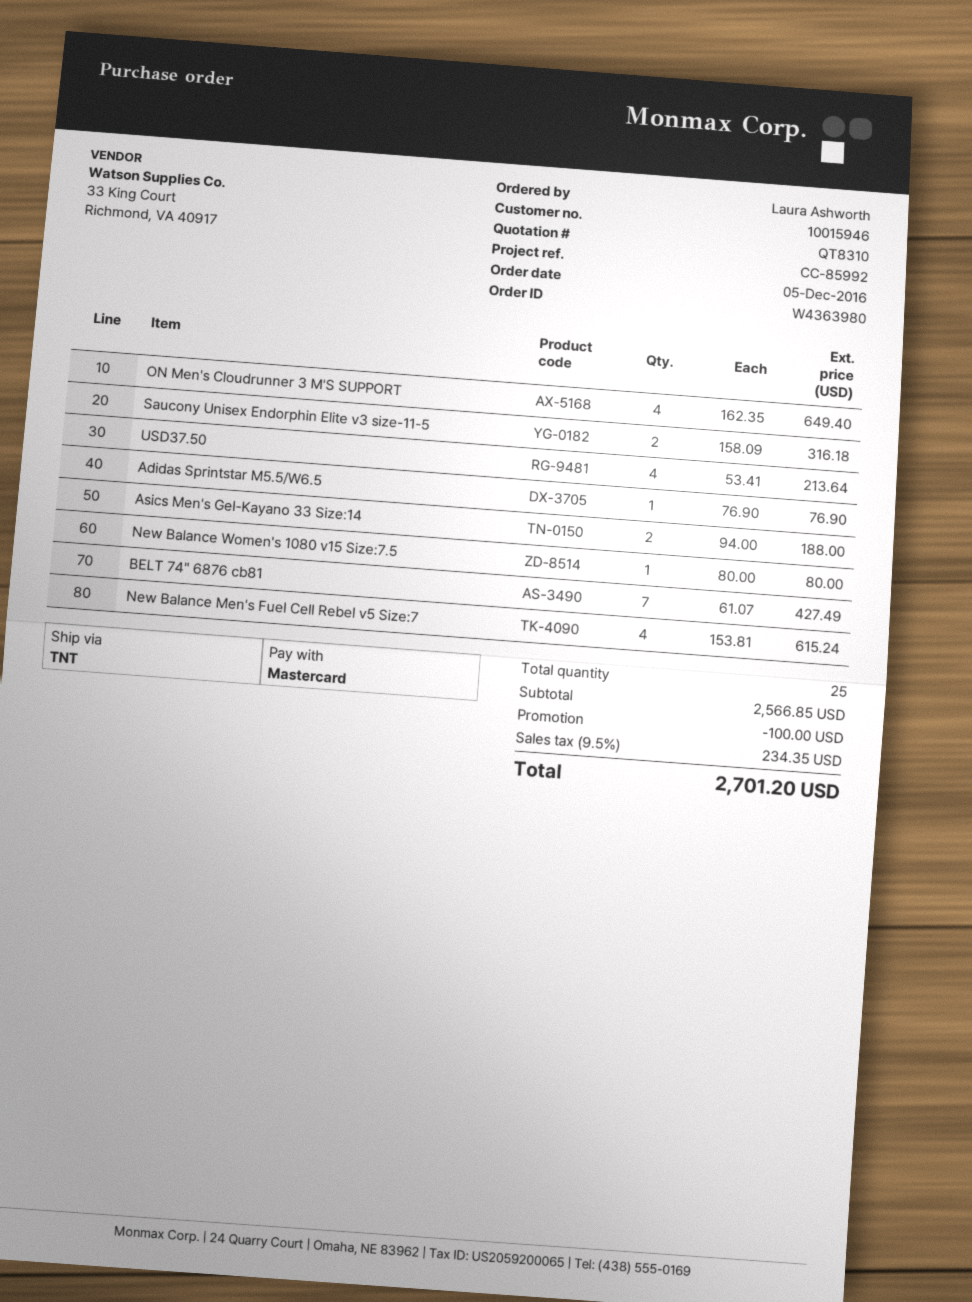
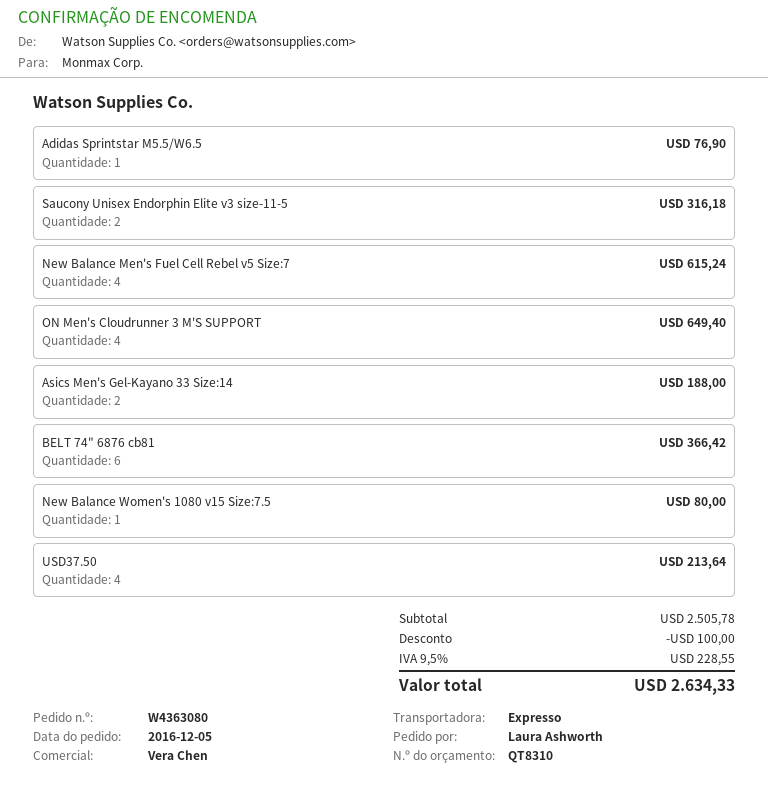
order number: W4363980 -> W4363080
shipping method: TNT -> express
BELT 74" 6876 cb81: 7 for 427.49 -> 6 for 366.42
subtotal: 2566.85 -> 2505.78
tax: 9.5% = 234.35 -> 9.5% = 228.55
total: 2701.20 -> 2634.33

